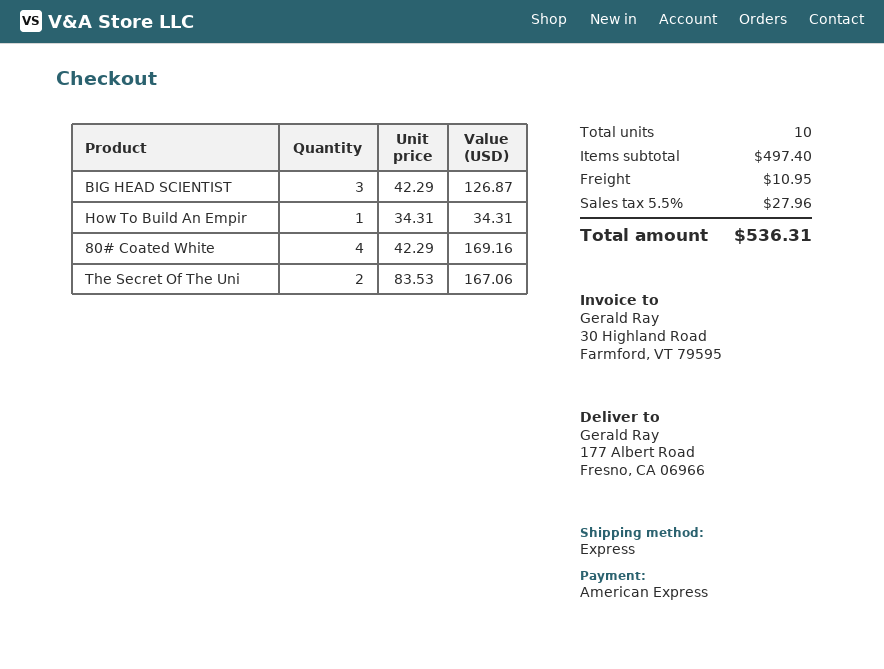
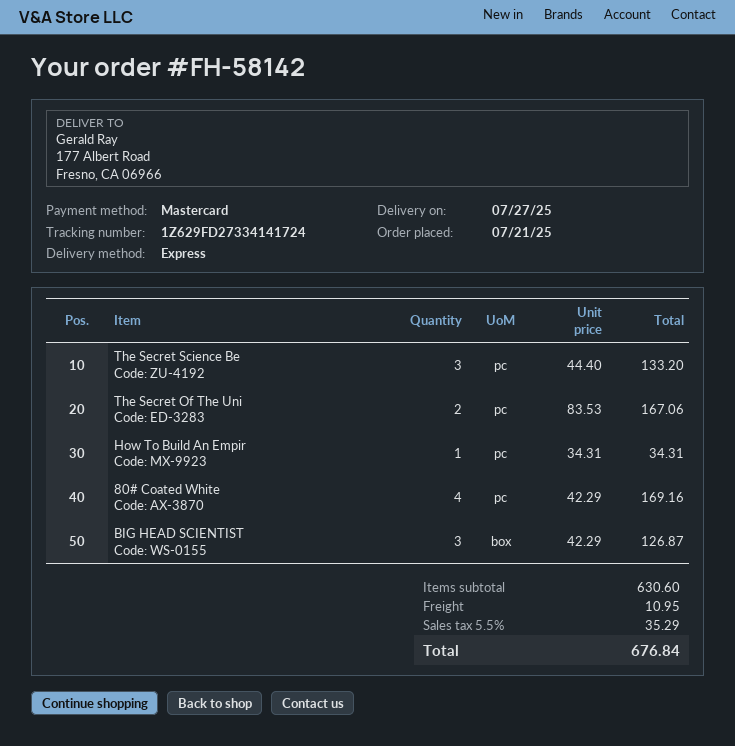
payment method: American Express -> Mastercard
The Secret Science Be: none -> 3 x 44.40 = 133.20
subtotal: 497.40 -> 630.60
tax: 5.5% = 27.96 -> 5.5% = 35.29
total: 536.31 -> 676.84

